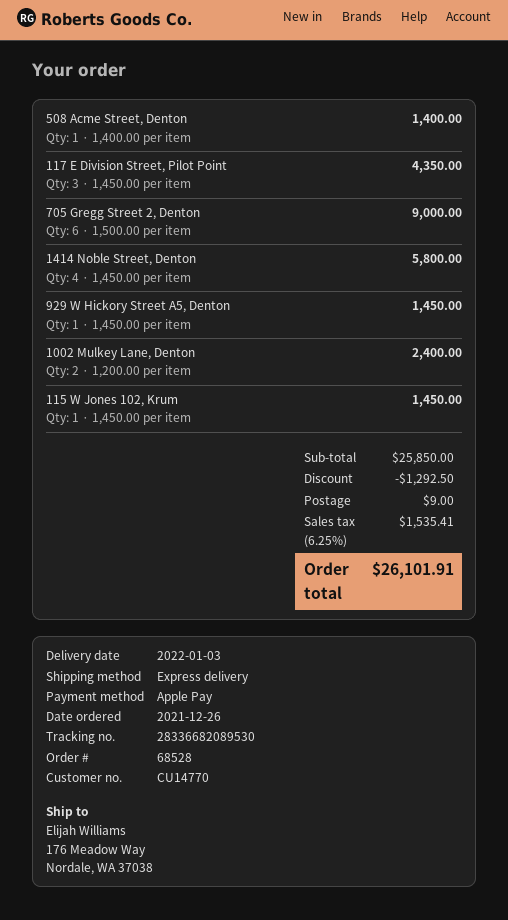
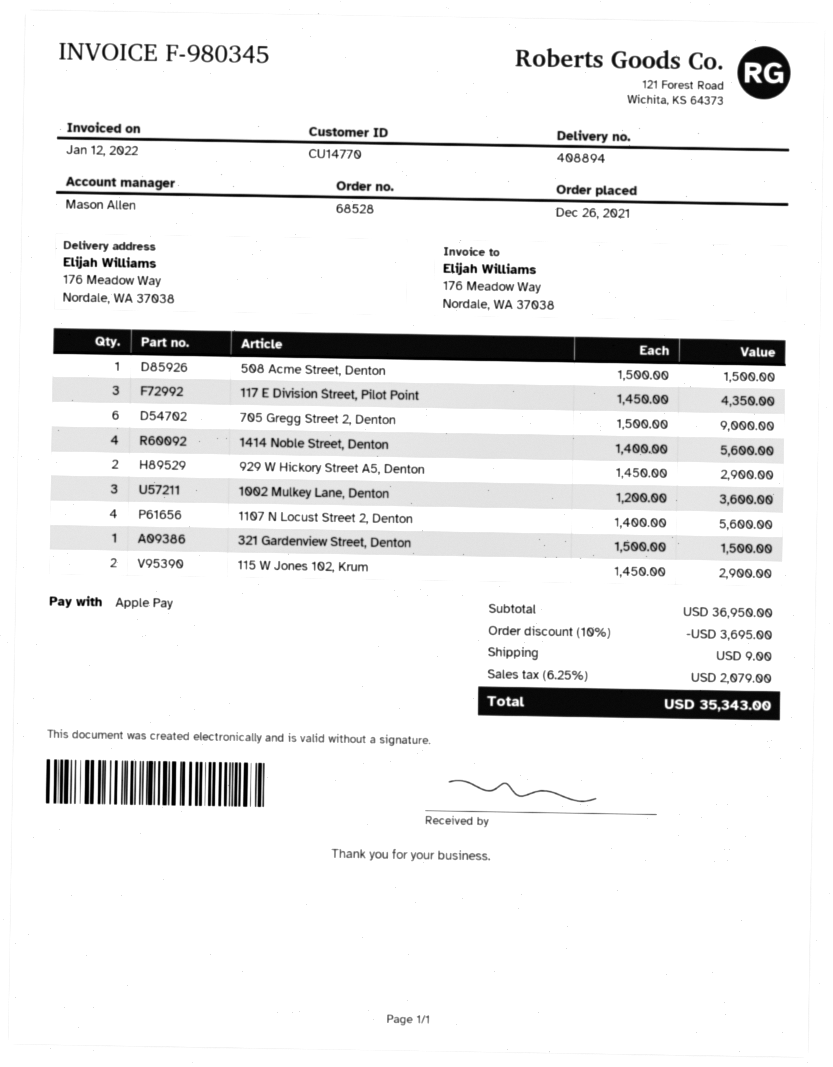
508 Acme Street, Denton: 1 x 1400.00 = 1400.00 -> 1 x 1500.00 = 1500.00
1414 Noble Street, Denton: 4 x 1450.00 = 5800.00 -> 4 x 1400.00 = 5600.00
929 W Hickory Street A5, Denton: 1 x 1450.00 = 1450.00 -> 2 x 1450.00 = 2900.00
1002 Mulkey Lane, Denton: 2 x 1200.00 = 2400.00 -> 3 x 1200.00 = 3600.00
115 W Jones 102, Krum: 1 x 1450.00 = 1450.00 -> 2 x 1450.00 = 2900.00
1107 N Locust Street 2, Denton: none -> 4 x 1400.00 = 5600.00
321 Gardenview Street, Denton: none -> 1 x 1500.00 = 1500.00
subtotal: 25850.00 -> 36950.00
discount: 1292.50 -> 3695.00
tax: 6.25% = 1535.41 -> 6.25% = 2079.00
total: 26101.91 -> 35343.00

